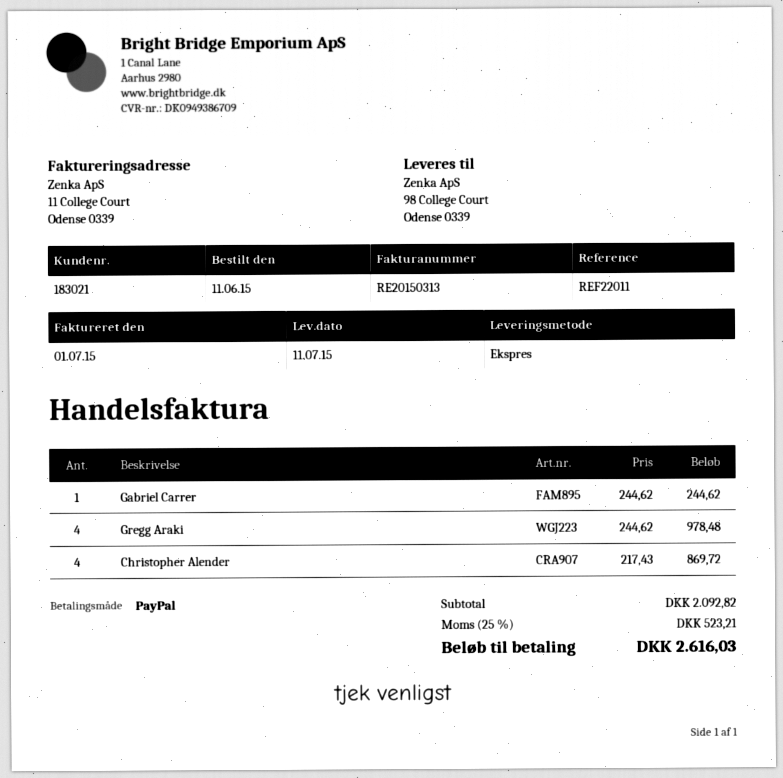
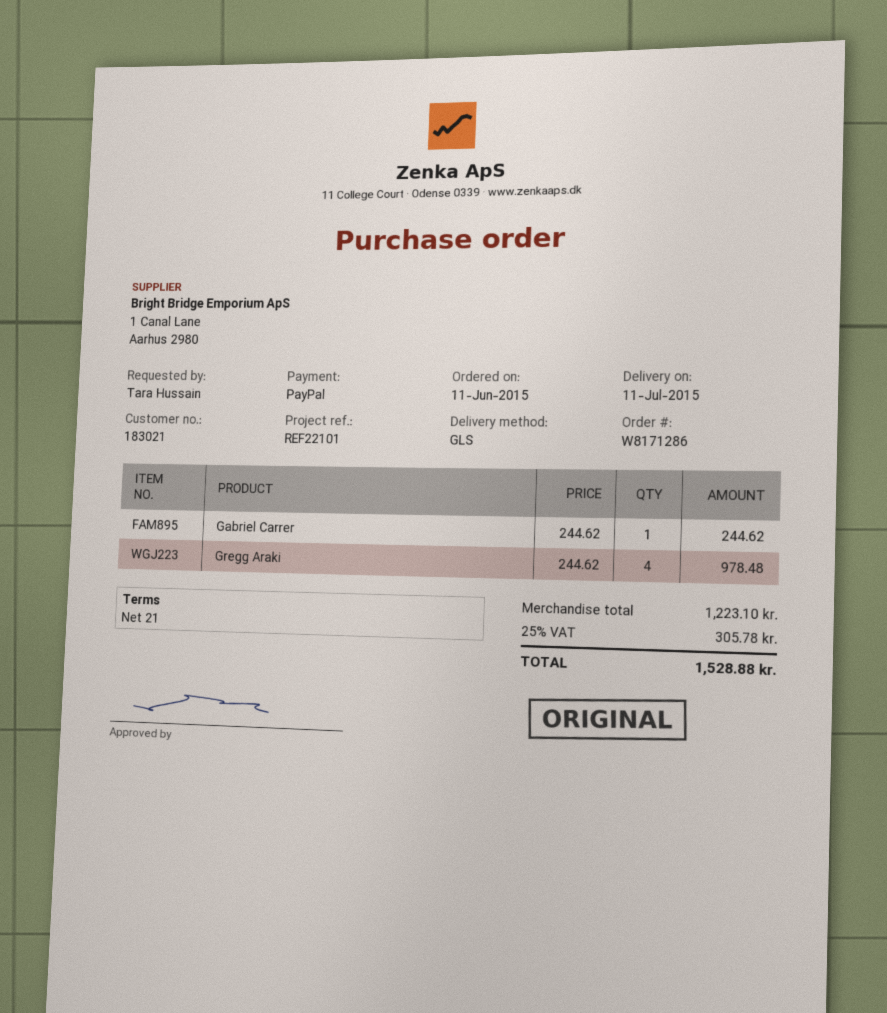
reference: REF22011 -> REF22101
shipping method: express -> GLS
Christopher Alender: 4 x 217.43 = 869.72 -> none
subtotal: 2092.82 -> 1223.10
tax: 25% = 523.21 -> 25% = 305.78
total: 2616.03 -> 1528.88

